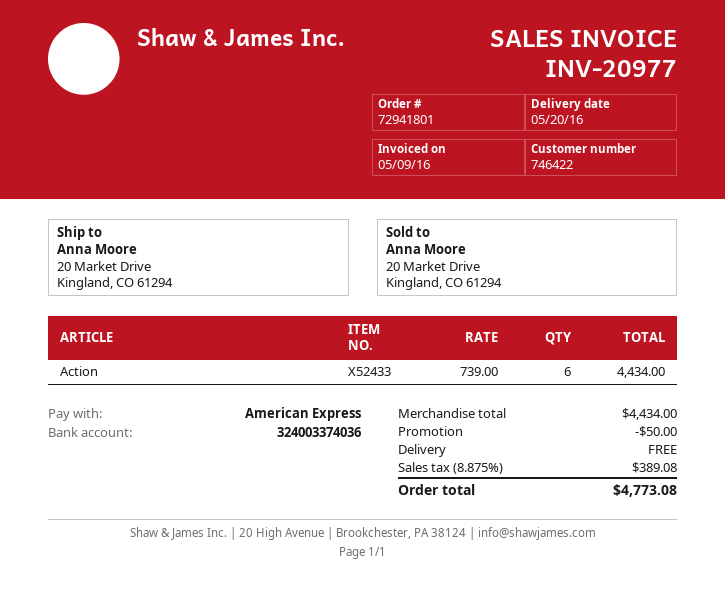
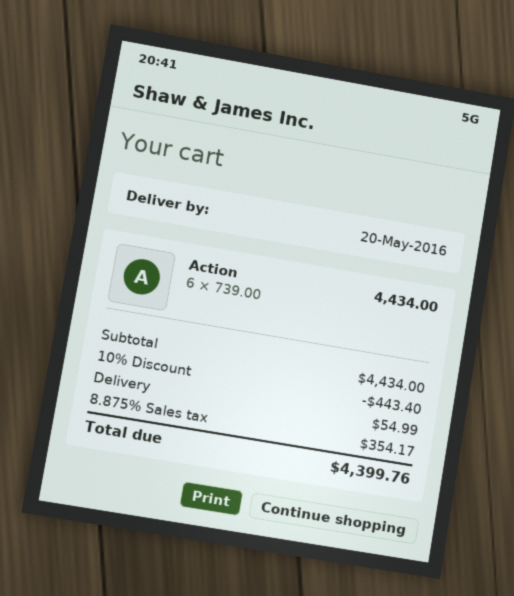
discount: 50.00 -> 443.40
shipping: 0.00 -> 54.99
tax: 8.875% = 389.08 -> 8.875% = 354.17
total: 4773.08 -> 4399.76

